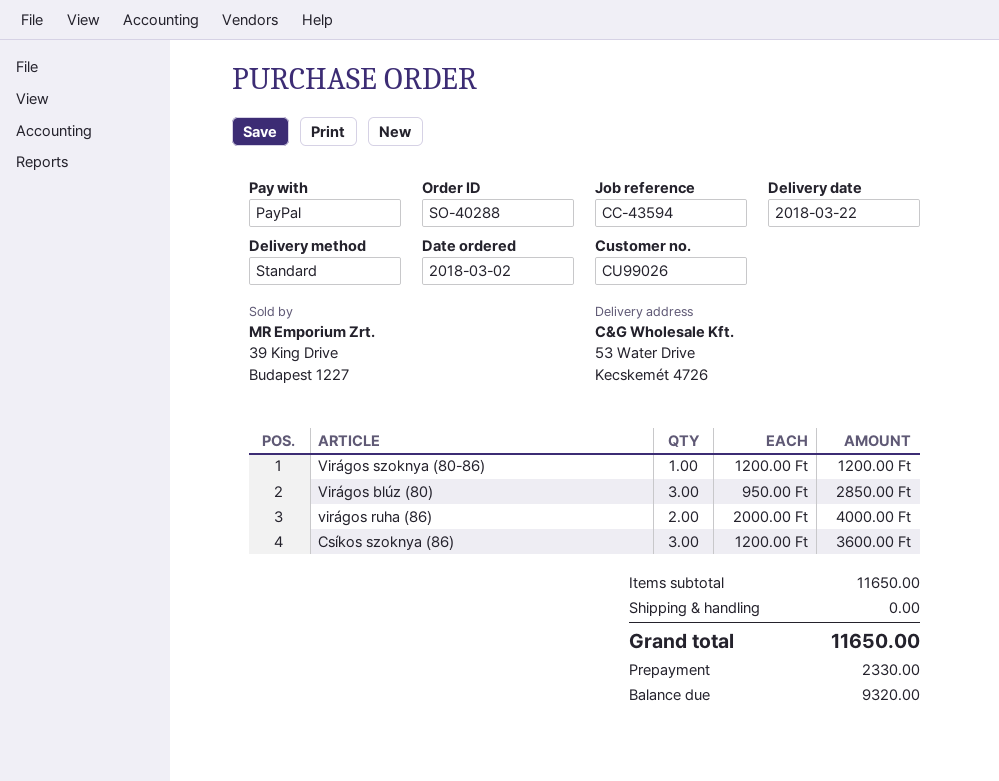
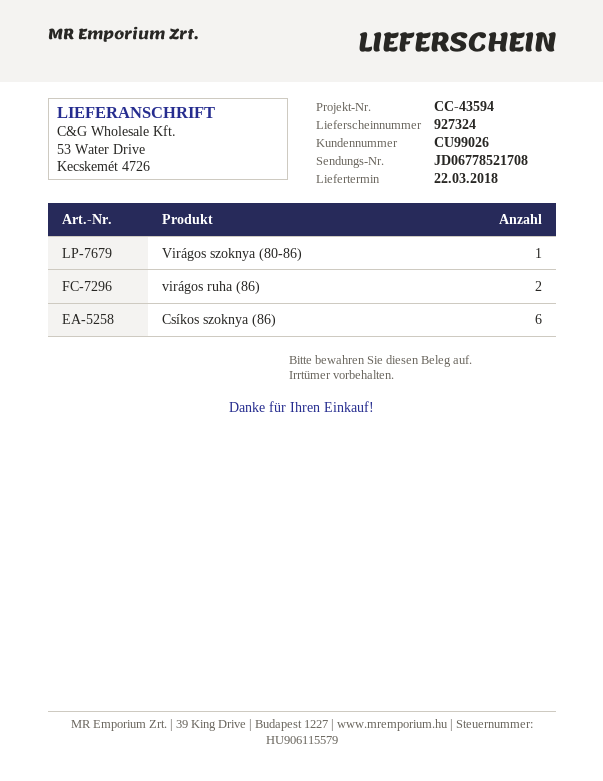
Virágos blúz (80): 3 -> none
Csíkos szoknya (86): 3 -> 6

